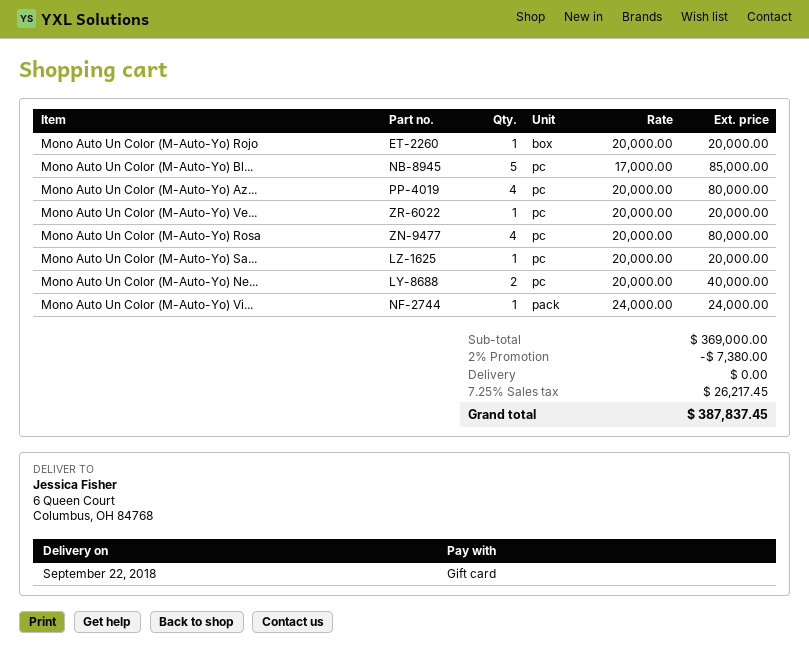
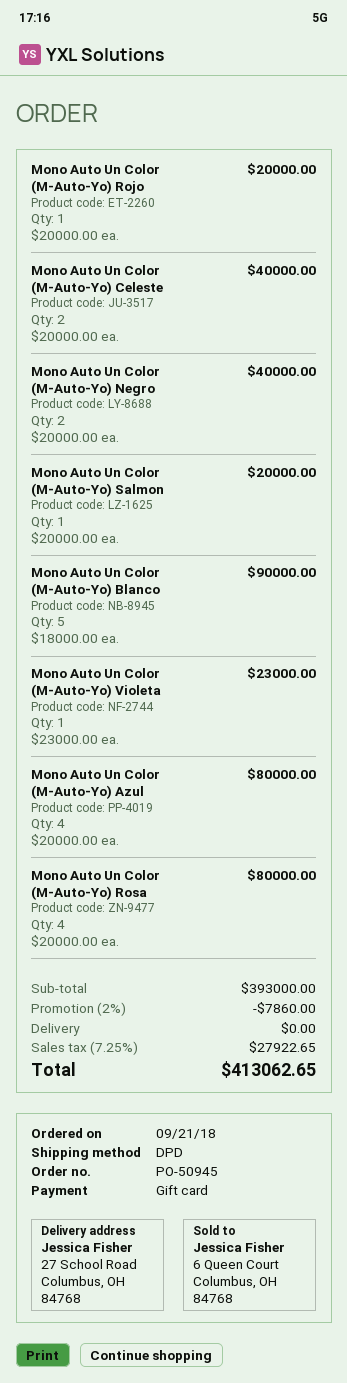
ship to: 6 Queen Court, Columbus, OH 84768 -> 27 School Road, Columbus, OH 84768
Mono Auto Un Color (M-Auto-Yo) Bl...: 5 x 17000.00 = 85000.00 -> 5 x 18000.00 = 90000.00
Mono Auto Un Color (M-Auto-Yo) Ve...: 1 x 20000.00 = 20000.00 -> none
Mono Auto Un Color (M-Auto-Yo) Vi...: 1 x 24000.00 = 24000.00 -> 1 x 23000.00 = 23000.00
Mono Auto Un Color (M-Auto-Yo) Celeste: none -> 2 x 20000.00 = 40000.00
subtotal: 369000.00 -> 393000.00
discount: 2% = 7380.00 -> 2% = 7860.00
tax: 7.25% = 26217.45 -> 7.25% = 27922.65
total: 387837.45 -> 413062.65

